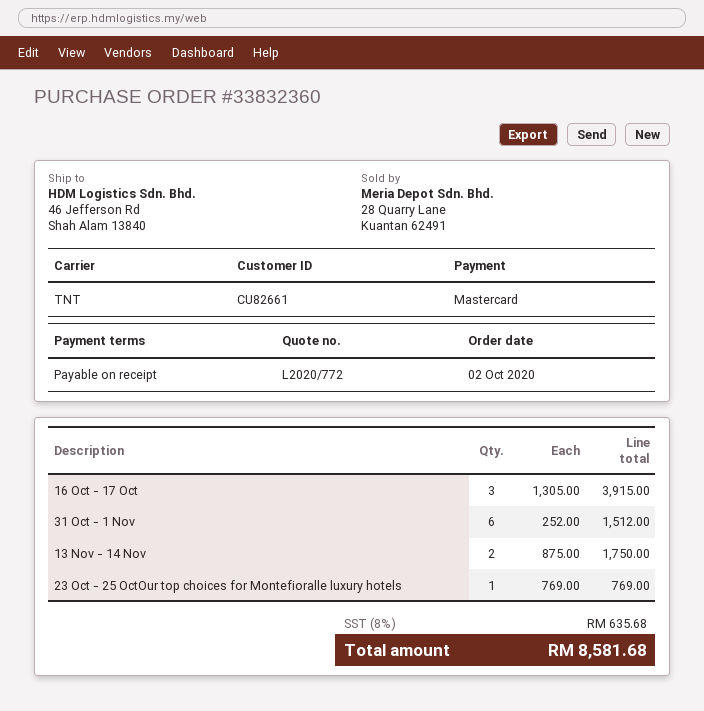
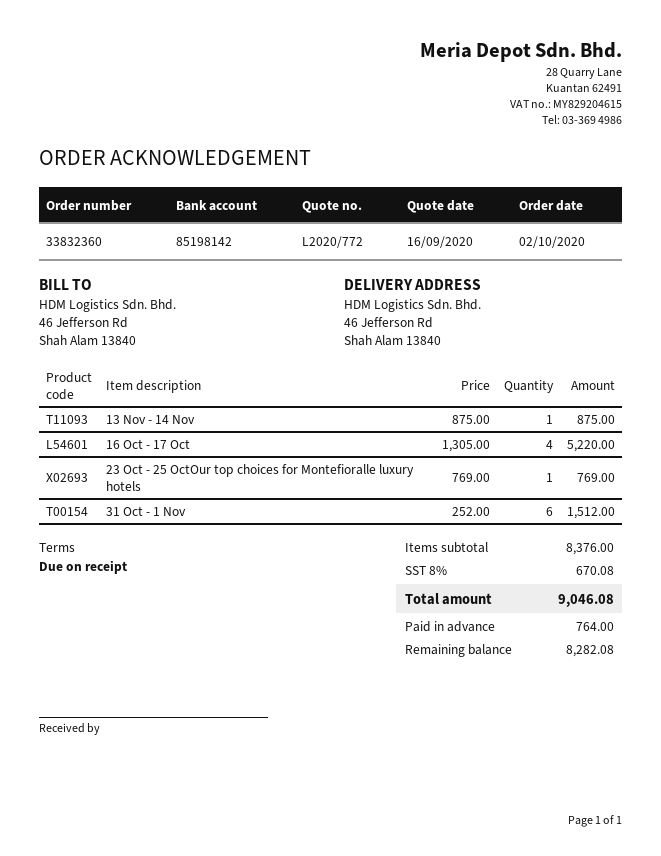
16 Oct - 17 Oct: 3 x 1305.00 = 3915.00 -> 4 x 1305.00 = 5220.00
13 Nov - 14 Nov: 2 x 875.00 = 1750.00 -> 1 x 875.00 = 875.00
tax: 8% = 635.68 -> 8% = 670.08
total: 8581.68 -> 9046.08

